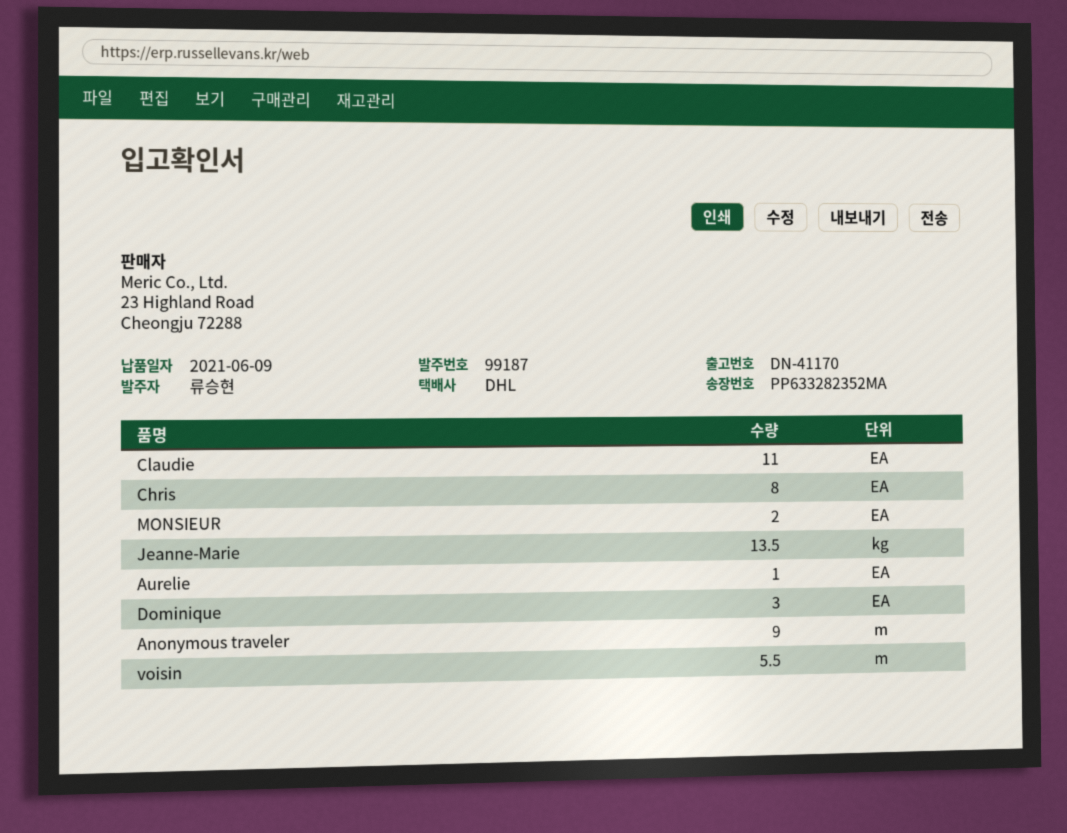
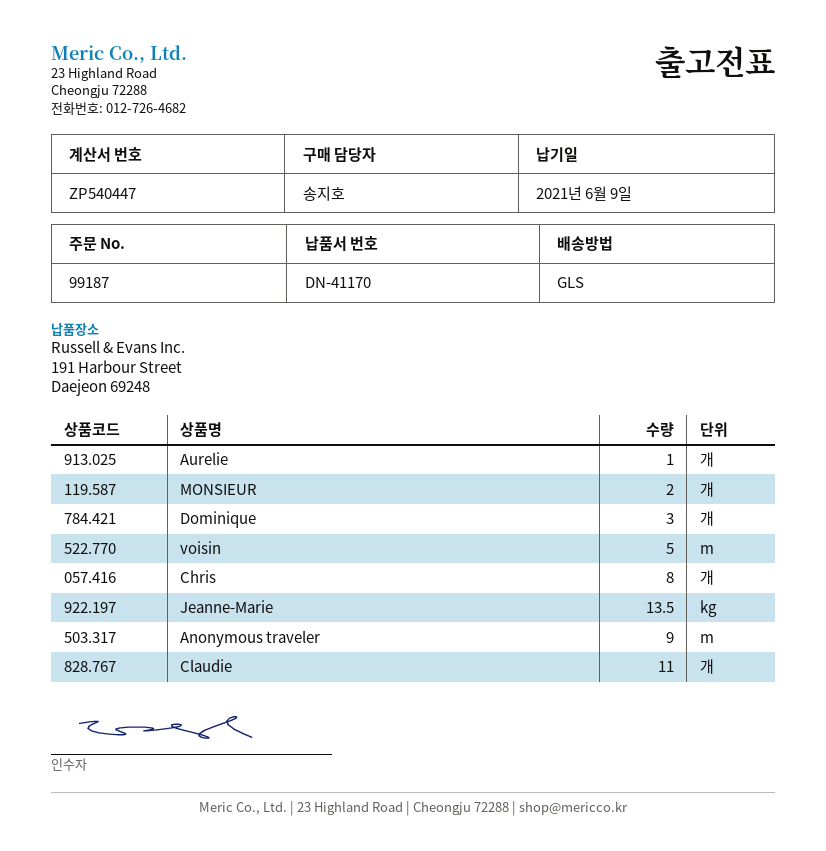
ordered by: 류승현 -> 송지호
shipping method: DHL -> GLS
voisin: 5.5 -> 5

